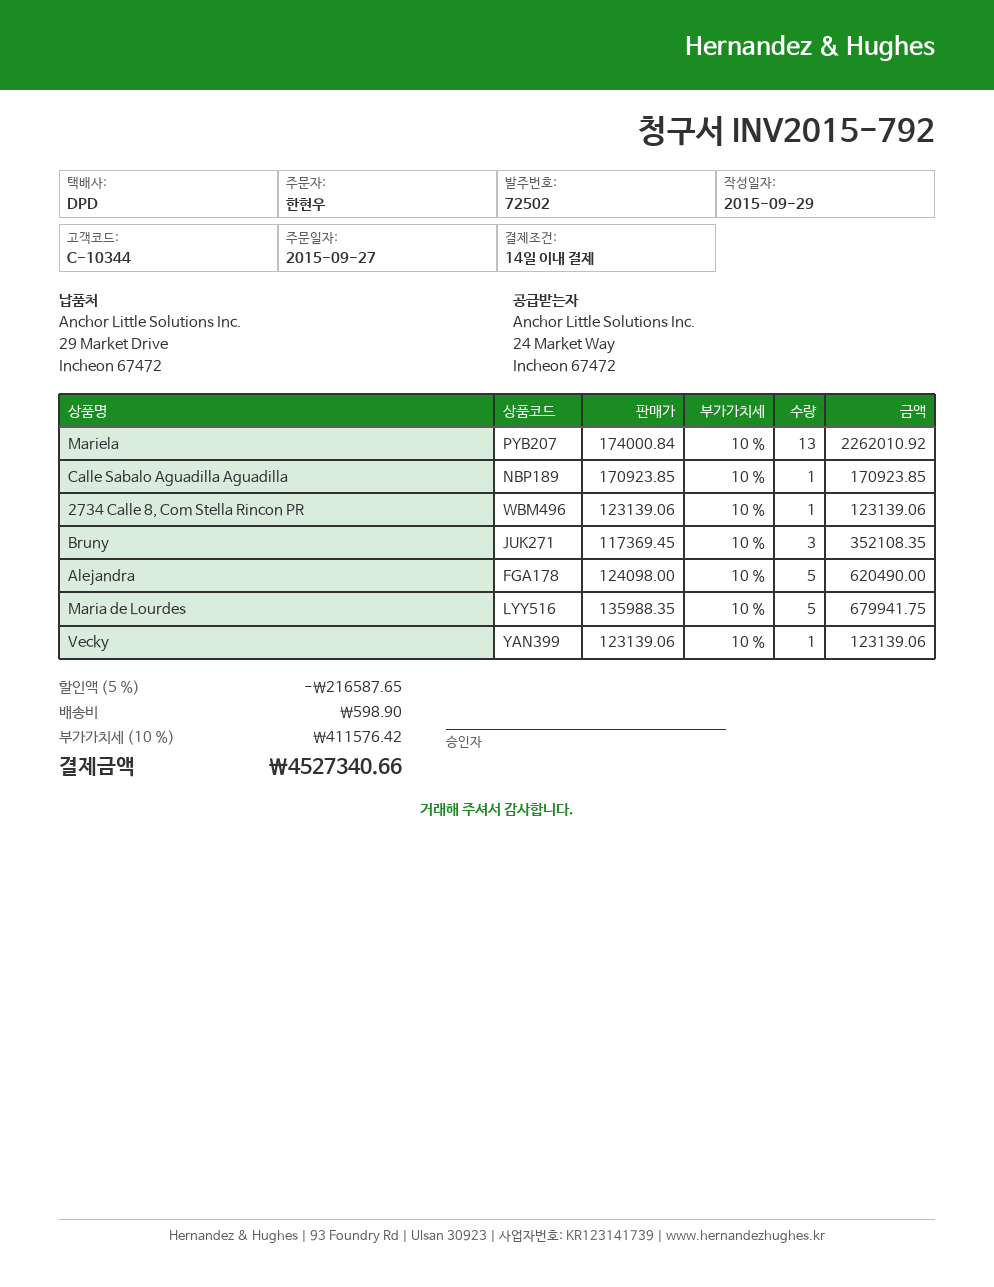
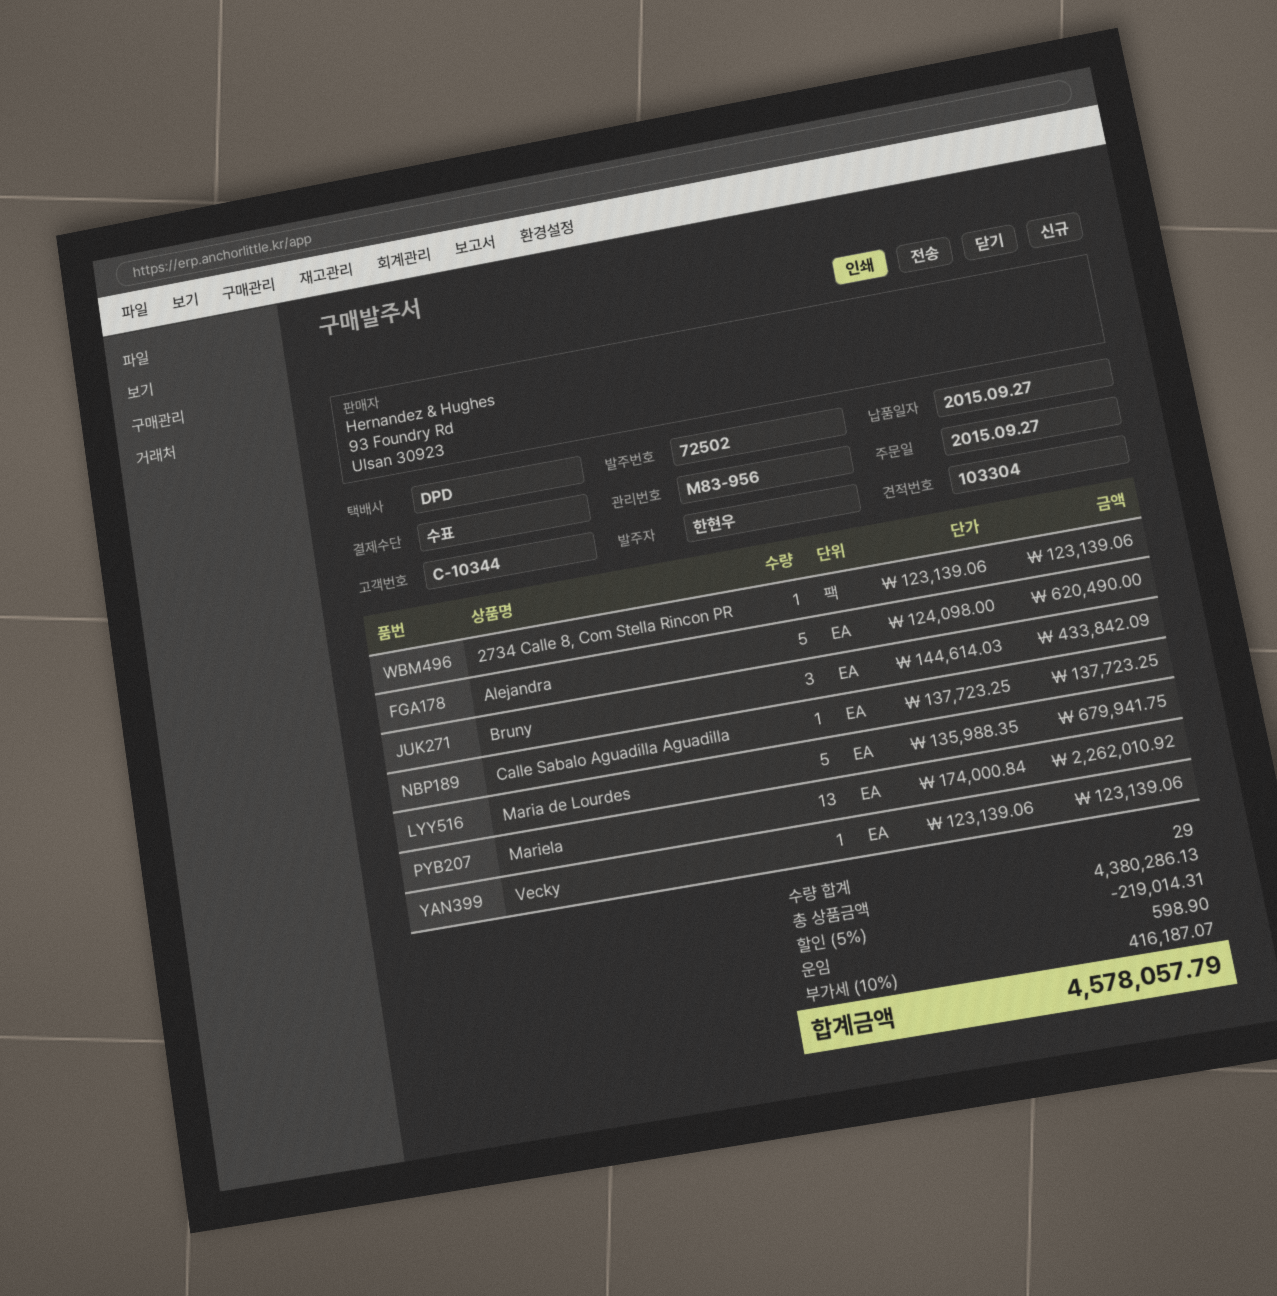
Calle Sabalo Aguadilla Aguadilla: 1 x 170923.85 = 170923.85 -> 1 x 137723.25 = 137723.25
Bruny: 3 x 117369.45 = 352108.35 -> 3 x 144614.03 = 433842.09
discount: 5% = 216587.65 -> 5% = 219014.31
tax: 10% = 411576.42 -> 10% = 416187.07
total: 4527340.66 -> 4578057.79

